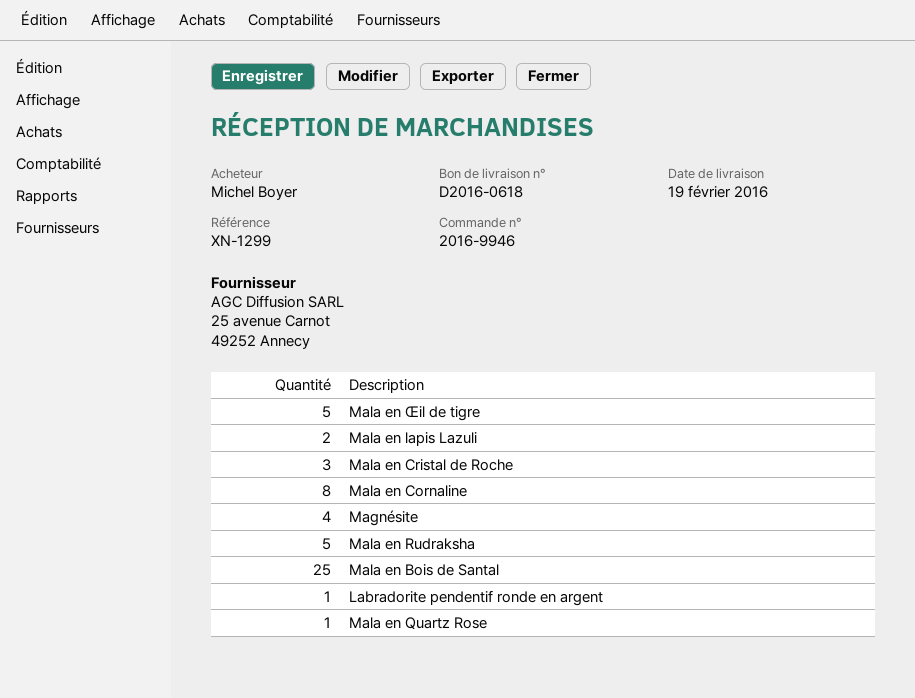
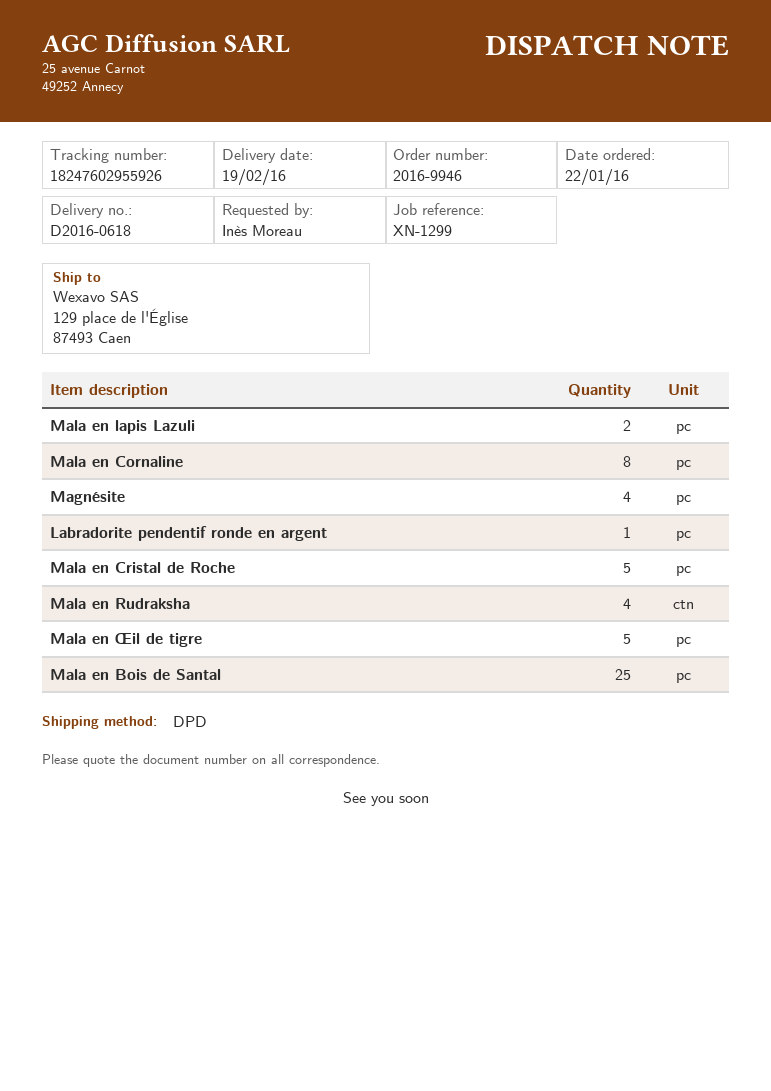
ordered by: Michel Boyer -> Inès Moreau
Mala en Cristal de Roche: 3 -> 5
Mala en Rudraksha: 5 -> 4
Mala en Quartz Rose: 1 -> none

